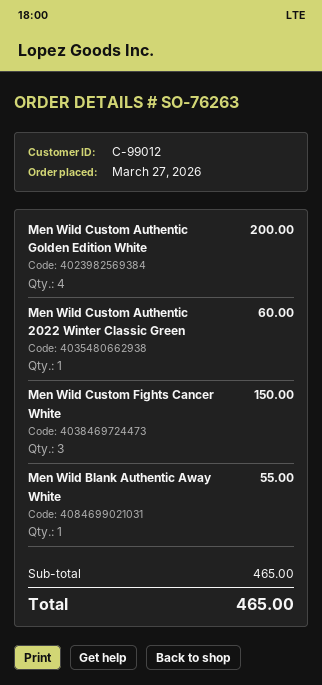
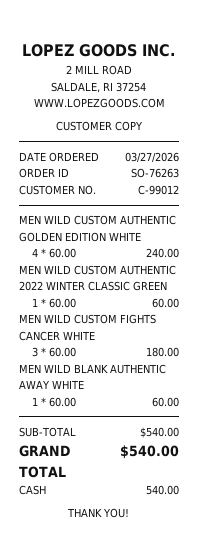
Men Wild Custom Authentic Golden Edition White: 4 for 200.00 -> 4 for 240.00
Men Wild Custom Fights Cancer White: 3 for 150.00 -> 3 for 180.00
Men Wild Blank Authentic Away White: 1 for 55.00 -> 1 for 60.00
subtotal: 465.00 -> 540.00
total: 465.00 -> 540.00

